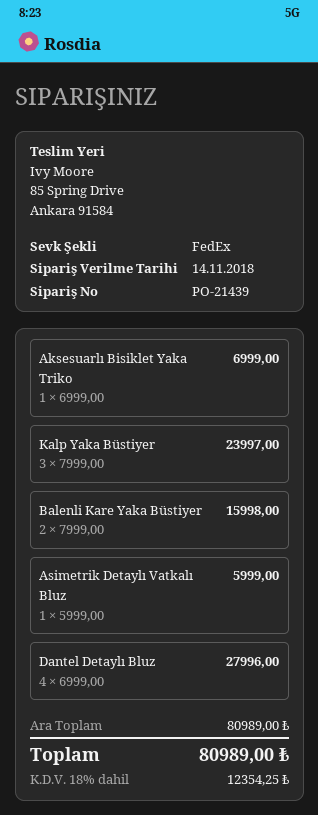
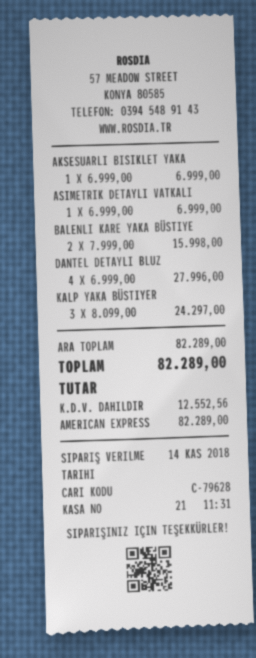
Kalp Yaka Büstiyer: 3 x 7999.00 = 23997.00 -> 3 x 8099.00 = 24297.00
Asimetrik Detaylı Vatkalı Bluz: 1 x 5999.00 = 5999.00 -> 1 x 6999.00 = 6999.00
subtotal: 80989.00 -> 82289.00
tax: 12354.25 -> 12552.56
total: 80989.00 -> 82289.00

